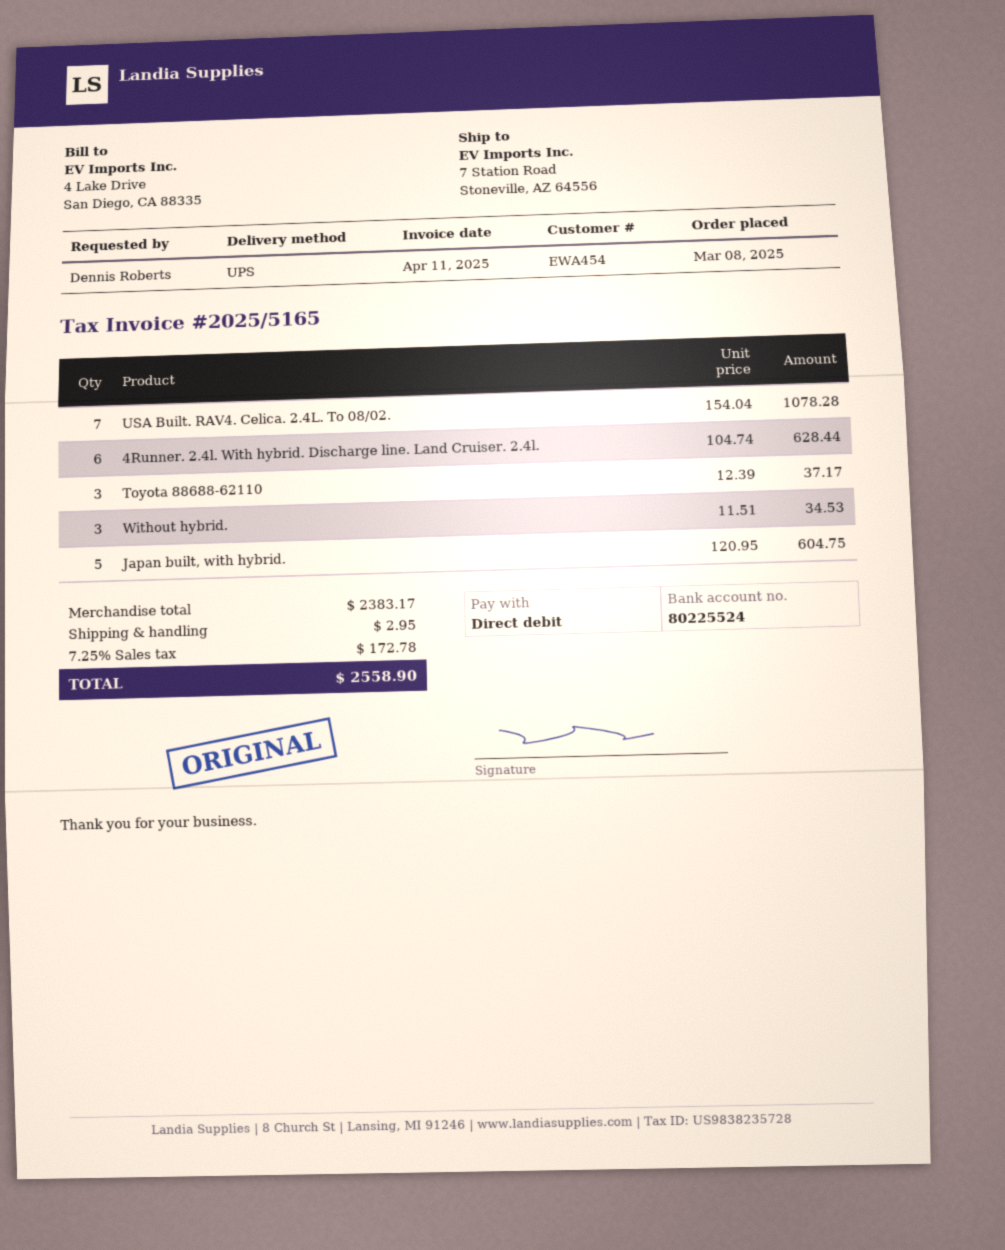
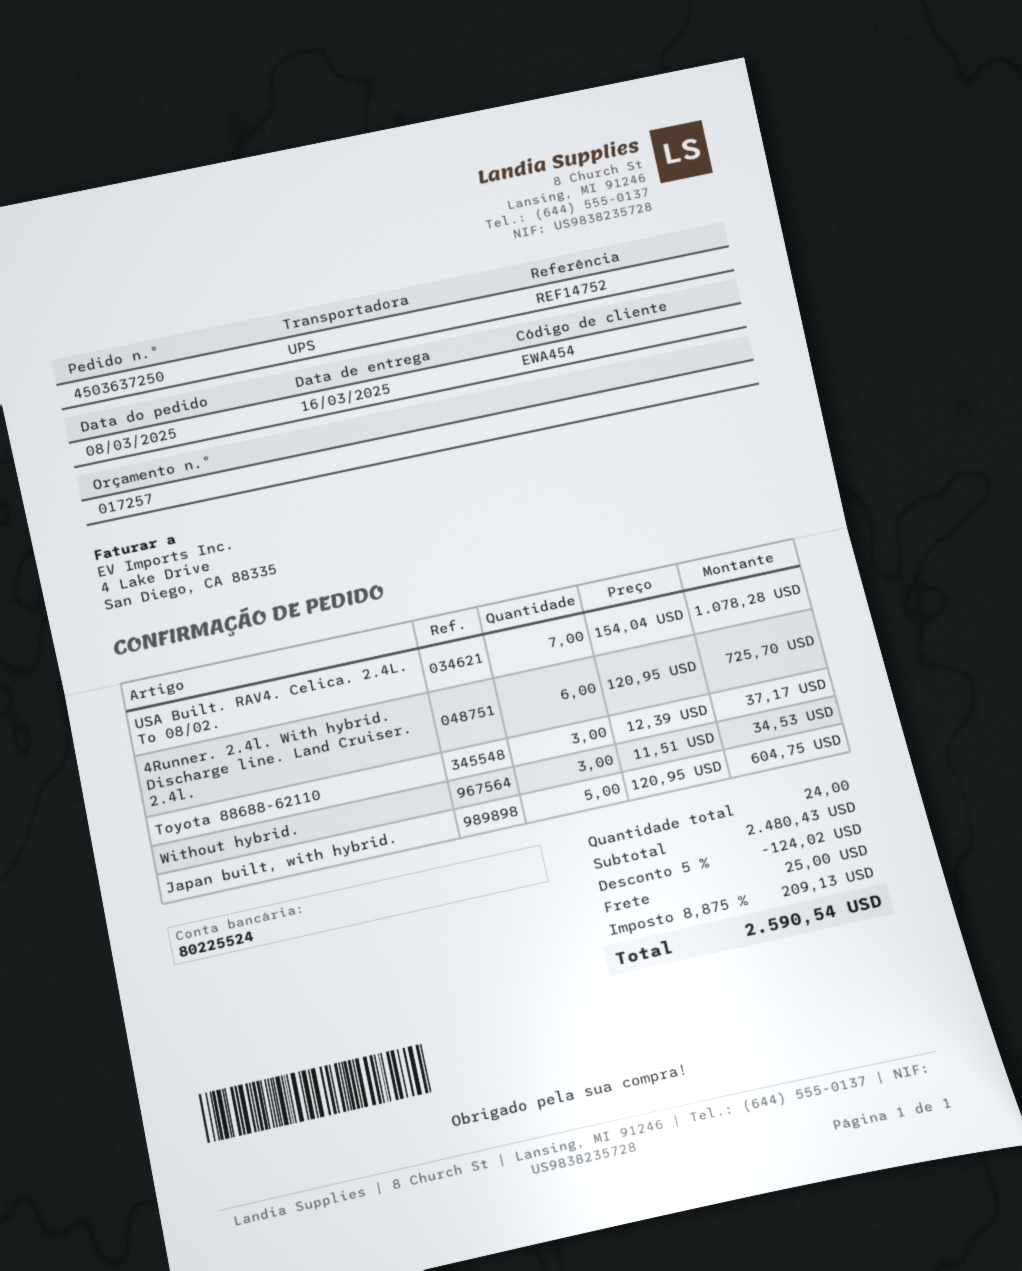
4Runner. 2.4l. With hybrid. Discharge line. Land Cruiser. 2.4l.: 6 x 104.74 = 628.44 -> 6 x 120.95 = 725.70
subtotal: 2383.17 -> 2480.43
discount: none -> 5% = 124.02
shipping: 2.95 -> 25.00
tax: 7.25% = 172.78 -> 8.875% = 209.13
total: 2558.90 -> 2590.54

